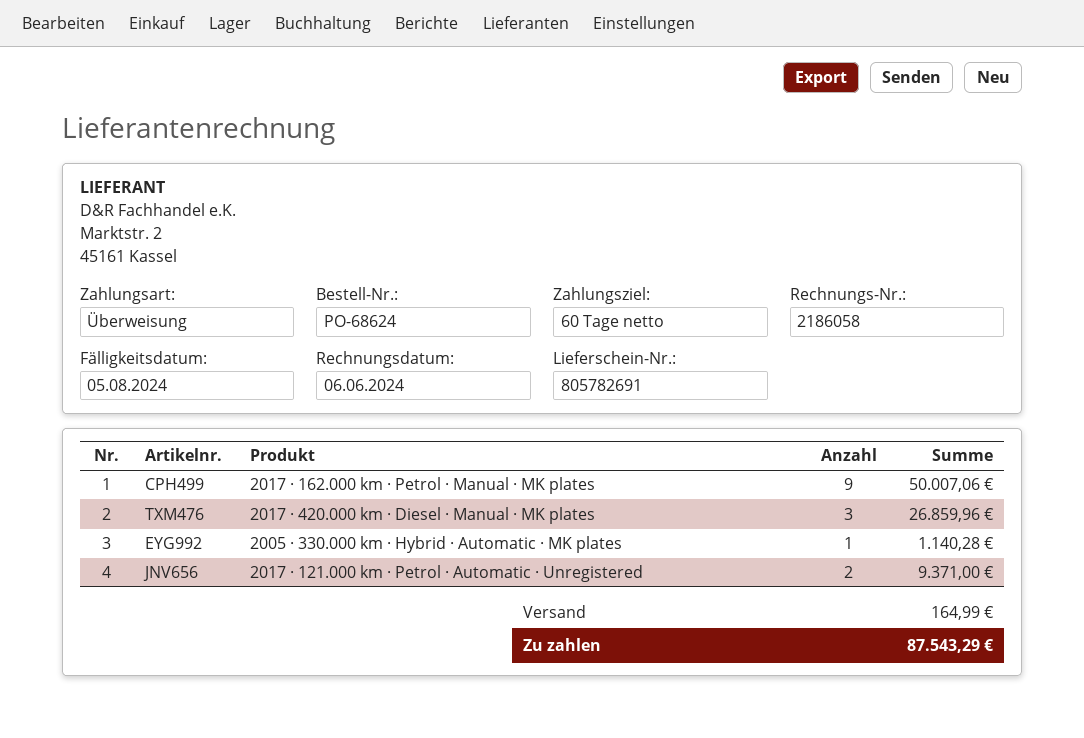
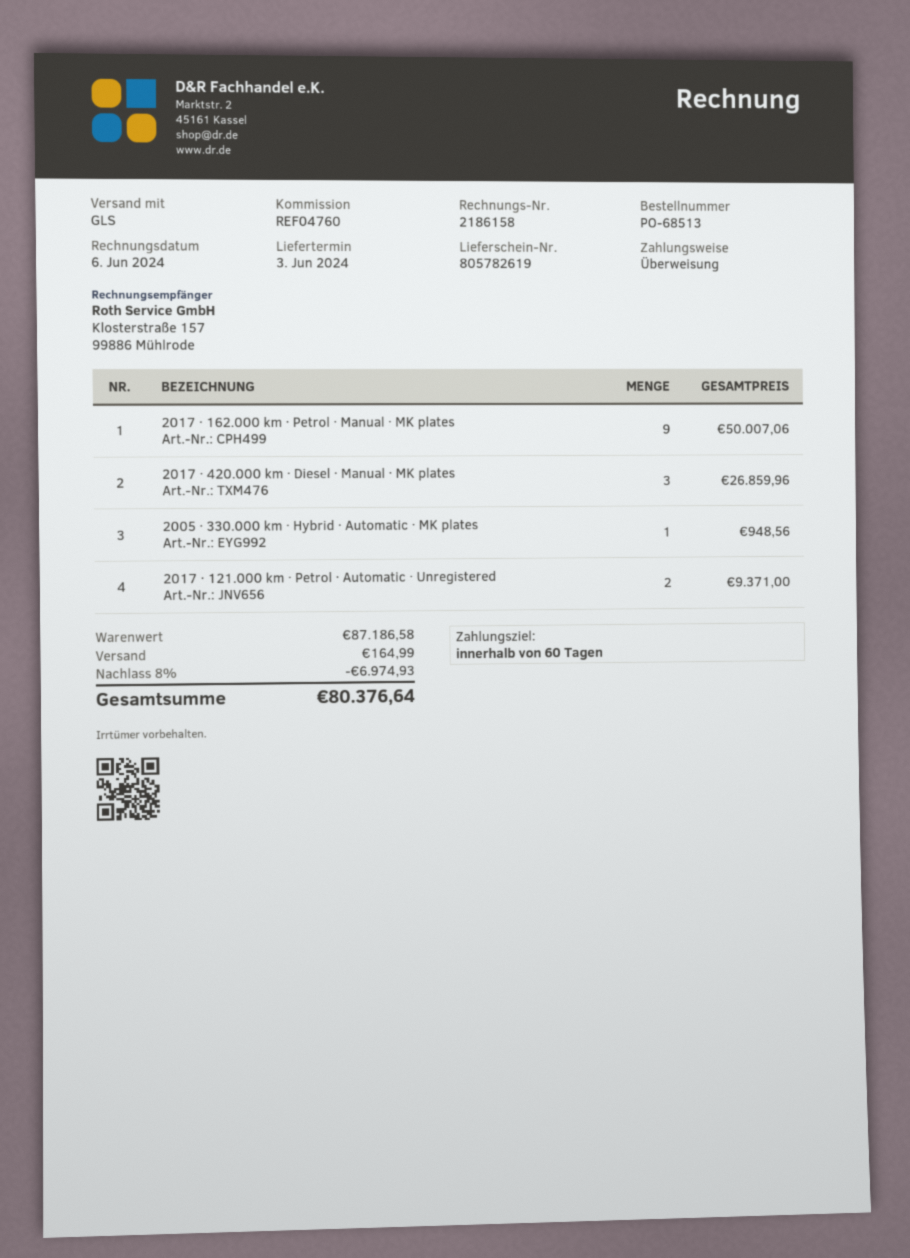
order number: PO-68624 -> PO-68513
delivery note number: 805782691 -> 805782619
invoice number: 2186058 -> 2186158
2005 · 330.000 km · Hybrid · Automatic · MK plates: 1 for 1140.28 -> 1 for 948.56
discount: none -> 8% = 6974.93
total: 87543.29 -> 80376.64

